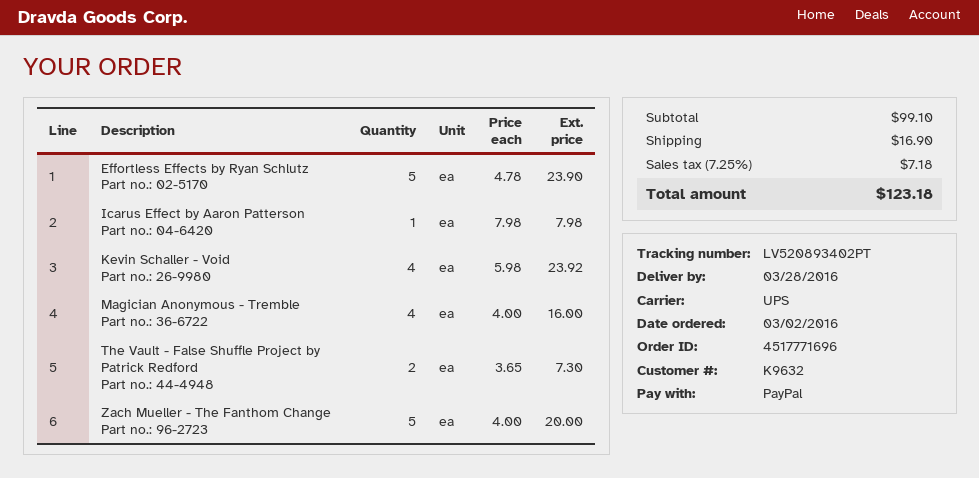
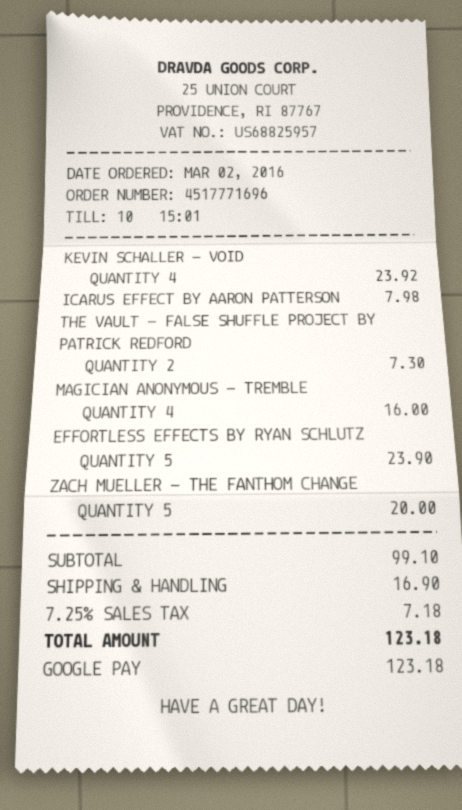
payment method: PayPal -> Google Pay

